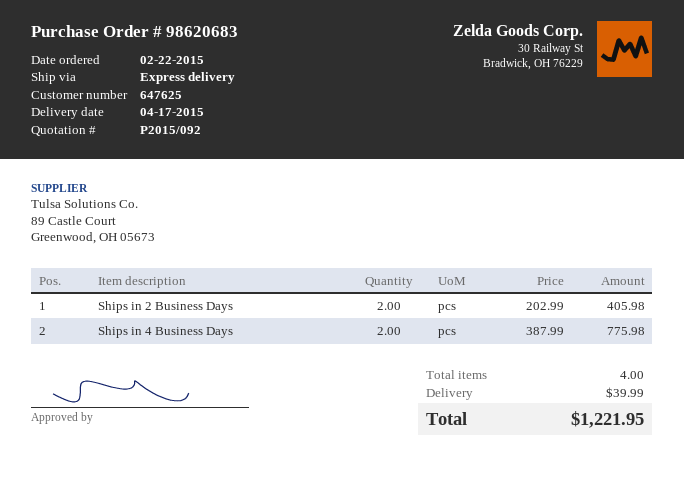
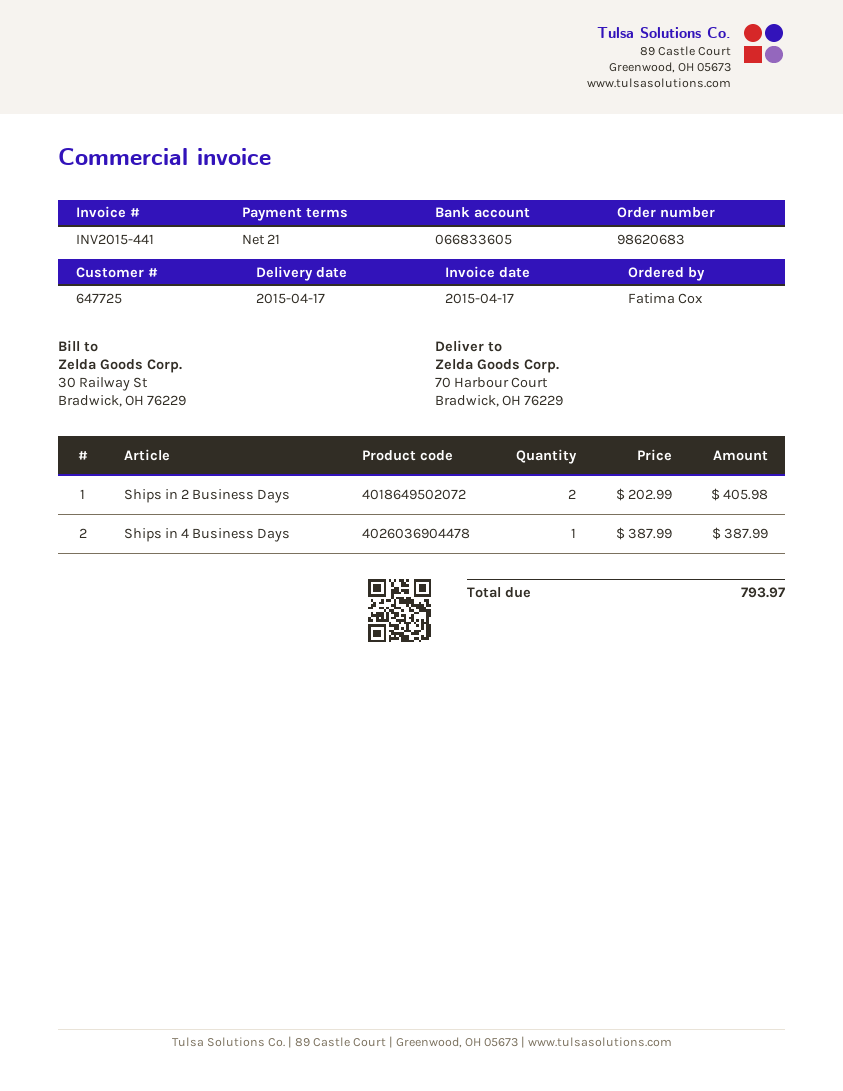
customer number: 647625 -> 647725
Ships in 4 Business Days: 2 x 387.99 = 775.98 -> 1 x 387.99 = 387.99
shipping: 39.99 -> none
total: 1221.95 -> 793.97

